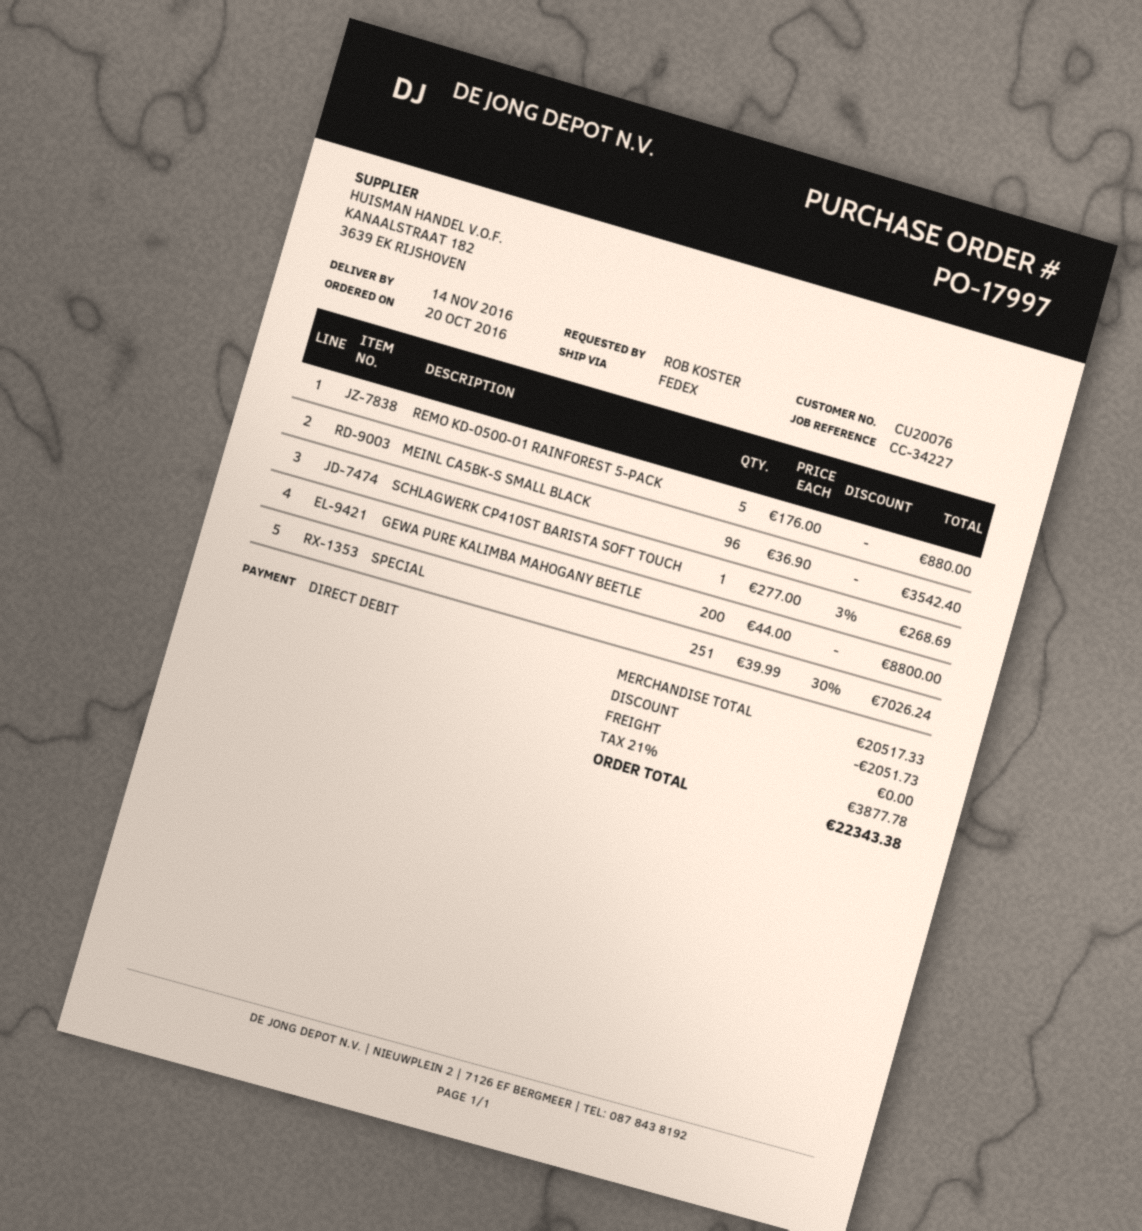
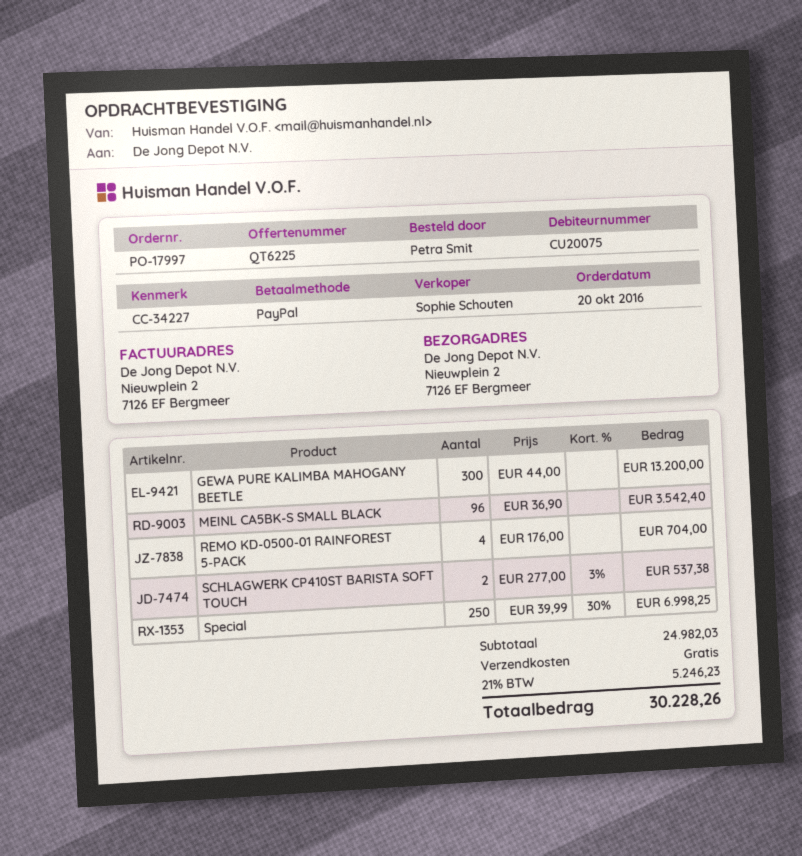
customer number: CU20076 -> CU20075
ordered by: ROB KOSTER -> Petra Smit
payment method: direct debit -> PayPal
REMO KD-0500-01 RAINFOREST 5-PACK: 5 x 176.00 = 880.00 -> 4 x 176.00 = 704.00
SCHLAGWERK CP410ST BARISTA SOFT TOUCH: 1 x 277.00 - 3% = 268.69 -> 2 x 277.00 - 3% = 537.38
GEWA PURE KALIMBA MAHOGANY BEETLE: 200 x 44.00 = 8800.00 -> 300 x 44.00 = 13200.00
SPECIAL: 251 x 39.99 - 30% = 7026.24 -> 250 x 39.99 - 30% = 6998.25
subtotal: 20517.33 -> 24982.03
discount: 2051.73 -> none
tax: 21% = 3877.78 -> 21% = 5246.23
total: 22343.38 -> 30228.26

